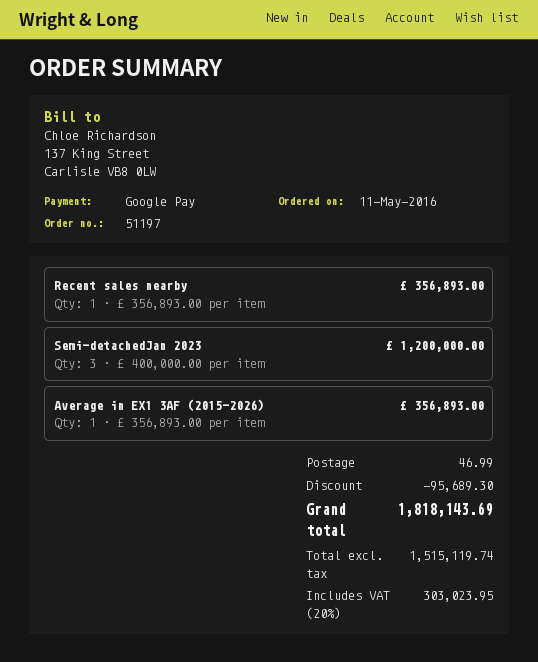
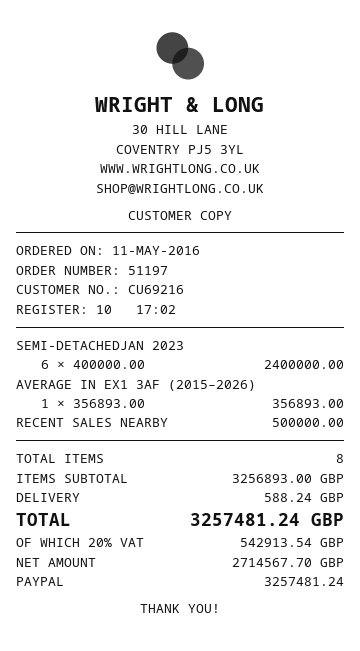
payment method: Google Pay -> PayPal
Recent sales nearby: 1 x 356893.00 = 356893.00 -> 1 x 500000.00 = 500000.00
Semi-detachedJan 2023: 3 x 400000.00 = 1200000.00 -> 6 x 400000.00 = 2400000.00
discount: 95689.30 -> none
shipping: 46.99 -> 588.24
net: 1515119.74 -> 2714567.70
tax: 20% = 303023.95 -> 20% = 542913.54
total: 1818143.69 -> 3257481.24

